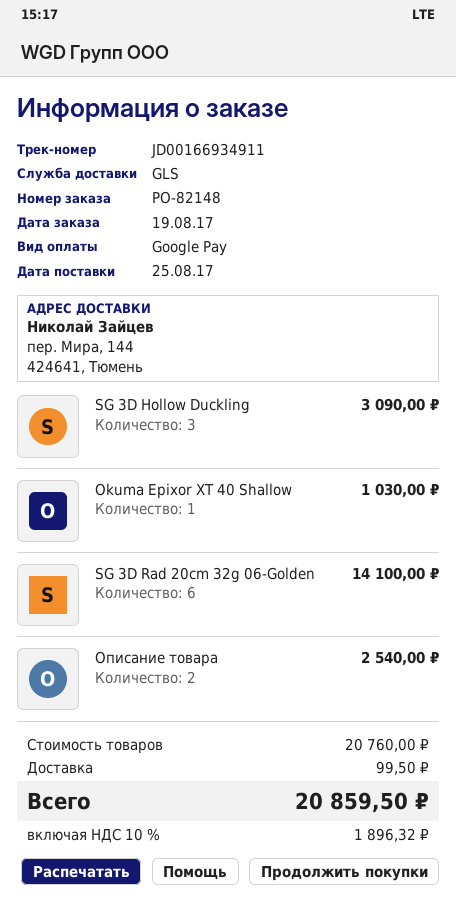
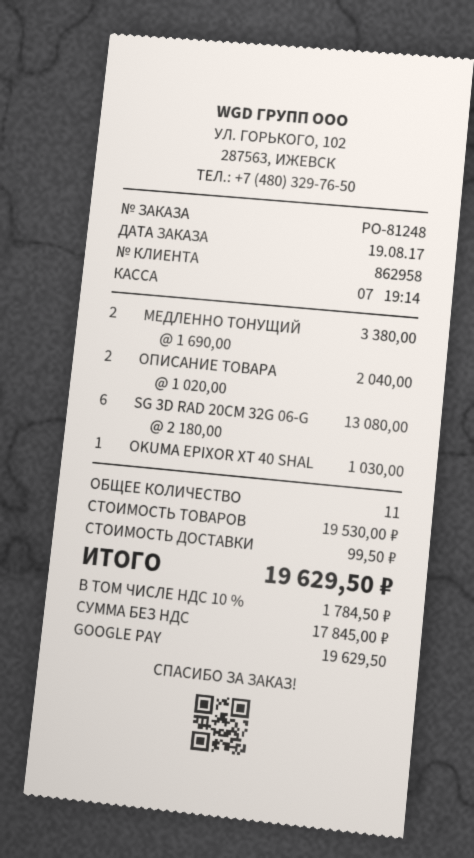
order number: PO-82148 -> PO-81248
SG 3D Hollow Duckling: 3 for 3090.00 -> none
SG 3D Rad 20cm 32g 06-Golden: 6 for 14100.00 -> 6 for 13080.00
Описание товара: 2 for 2540.00 -> 2 for 2040.00
МЕДЛЕННО ТОНУЩИЙ: none -> 2 for 3380.00
subtotal: 20760.00 -> 19530.00
tax: 10% = 1896.32 -> 10% = 1784.50
total: 20859.50 -> 19629.50

